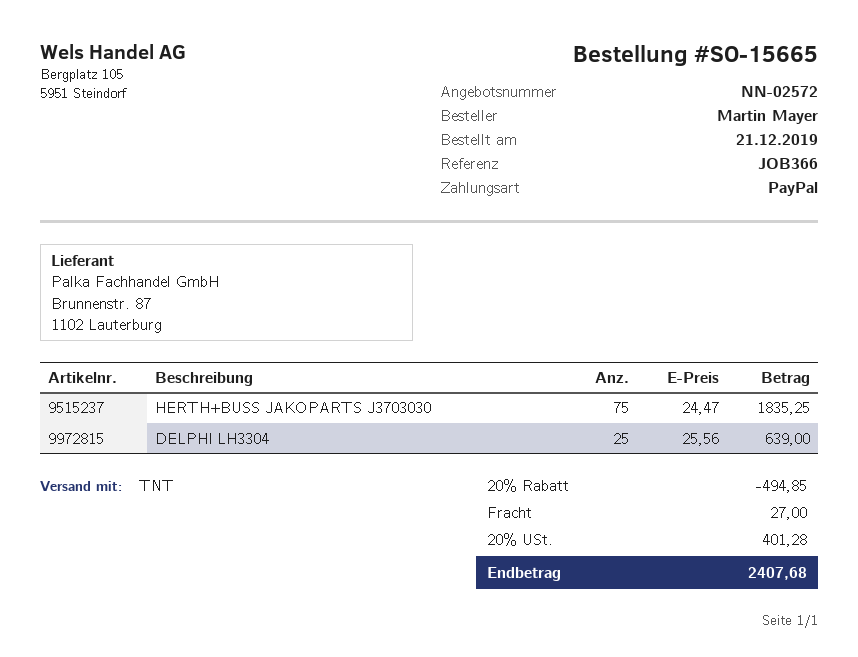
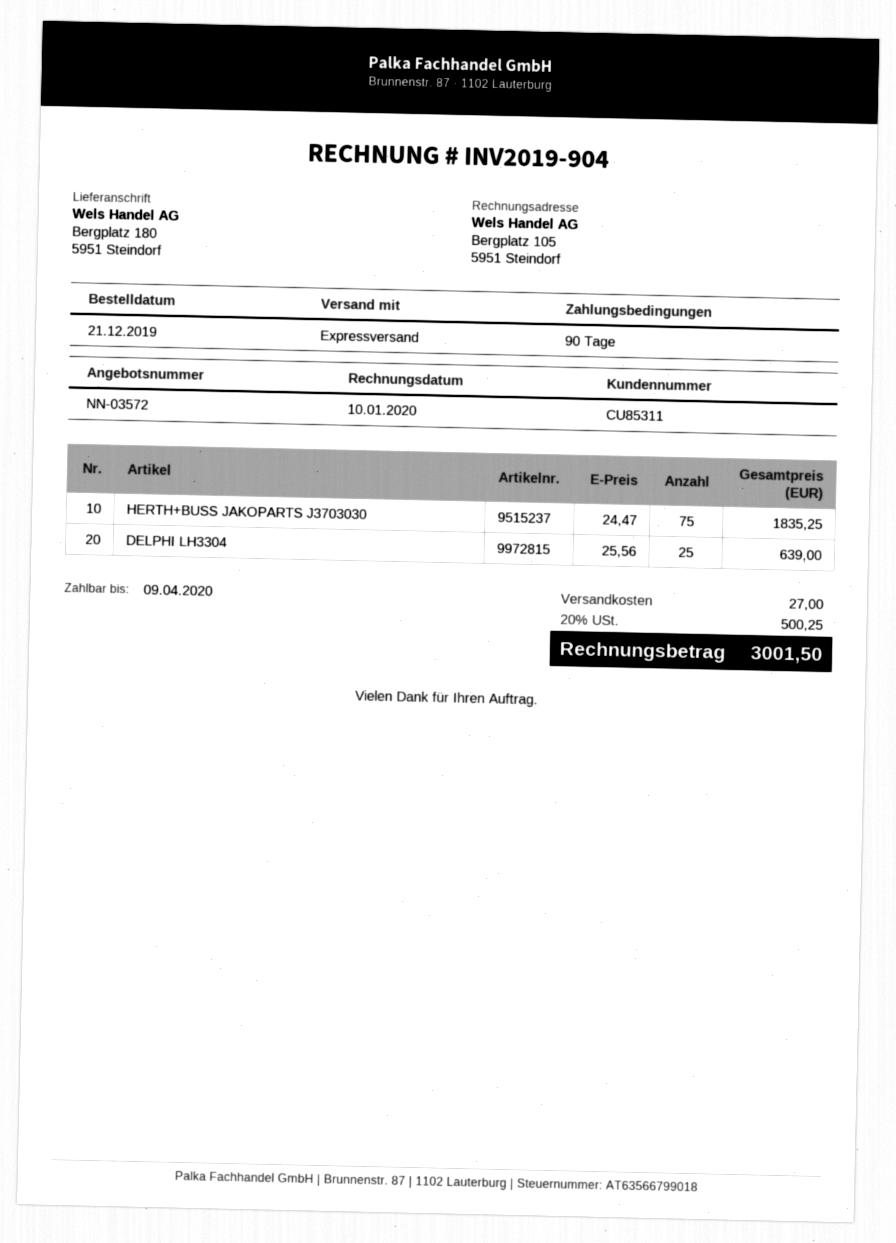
quote number: NN-02572 -> NN-03572
shipping method: TNT -> express
discount: 20% = 494.85 -> none
tax: 20% = 401.28 -> 20% = 500.25
total: 2407.68 -> 3001.50

